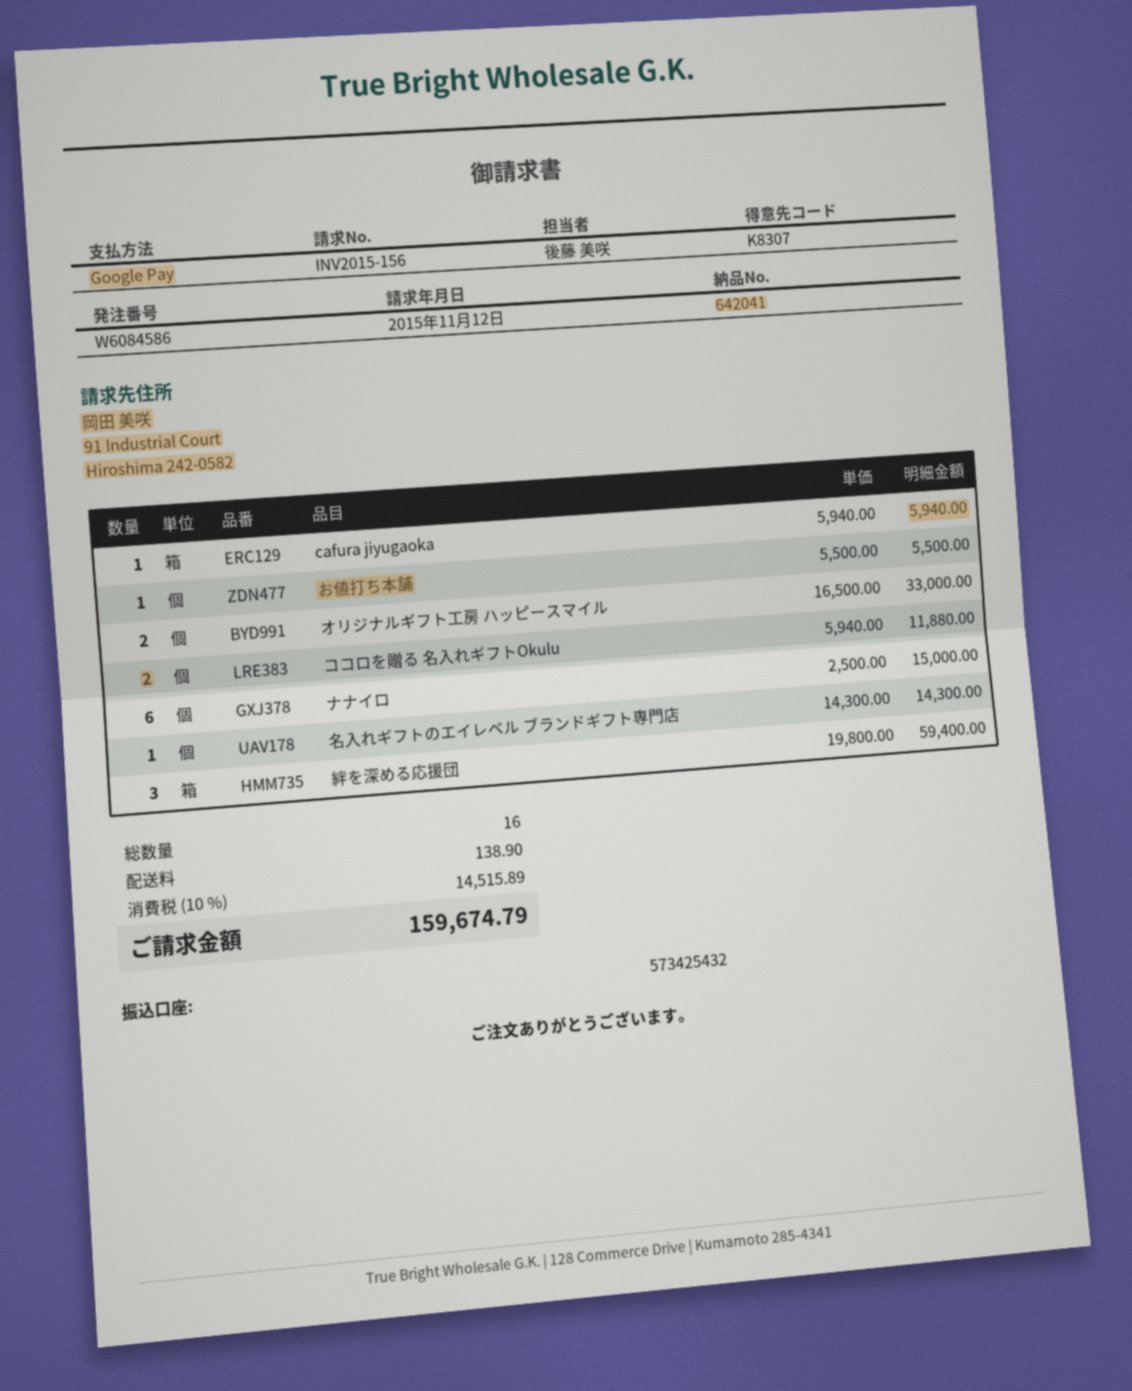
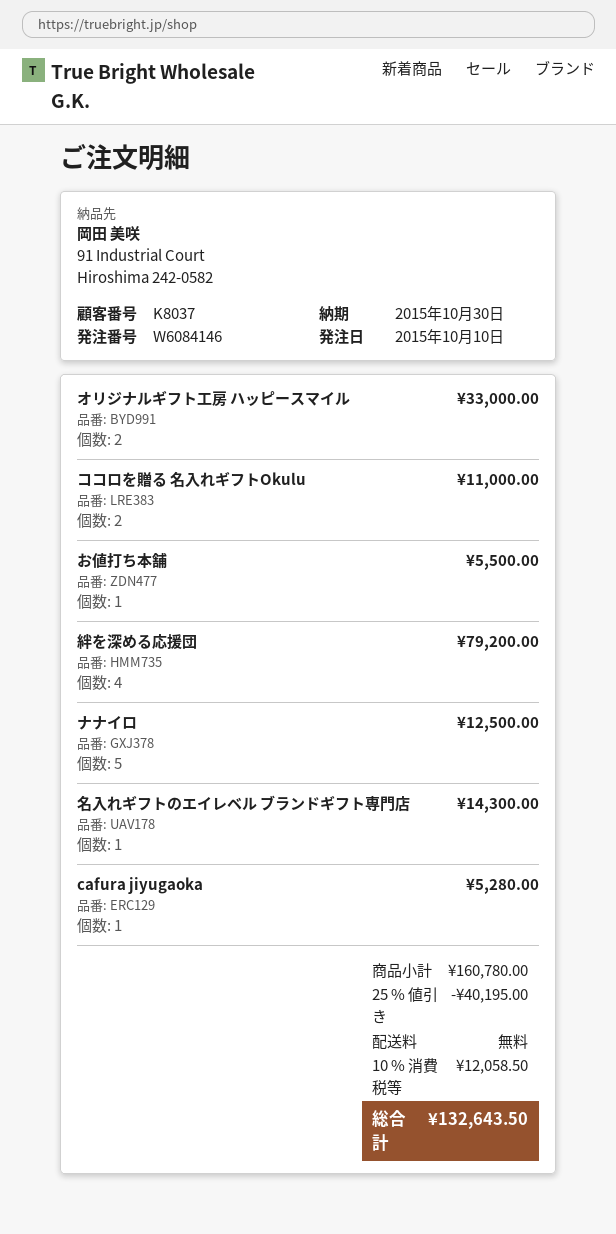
order number: W6084586 -> W6084146
customer number: K8307 -> K8037
cafura jiyugaoka: 1 for 5940.00 -> 1 for 5280.00
ココロを贈る 名入れギフトOkulu: 2 for 11880.00 -> 2 for 11000.00
ナナイロ: 6 for 15000.00 -> 5 for 12500.00
絆を深める応援団: 3 for 59400.00 -> 4 for 79200.00
discount: none -> 25% = 40195.00
shipping: 138.90 -> 0.00
tax: 10% = 14515.89 -> 10% = 12058.50
total: 159674.79 -> 132643.50

